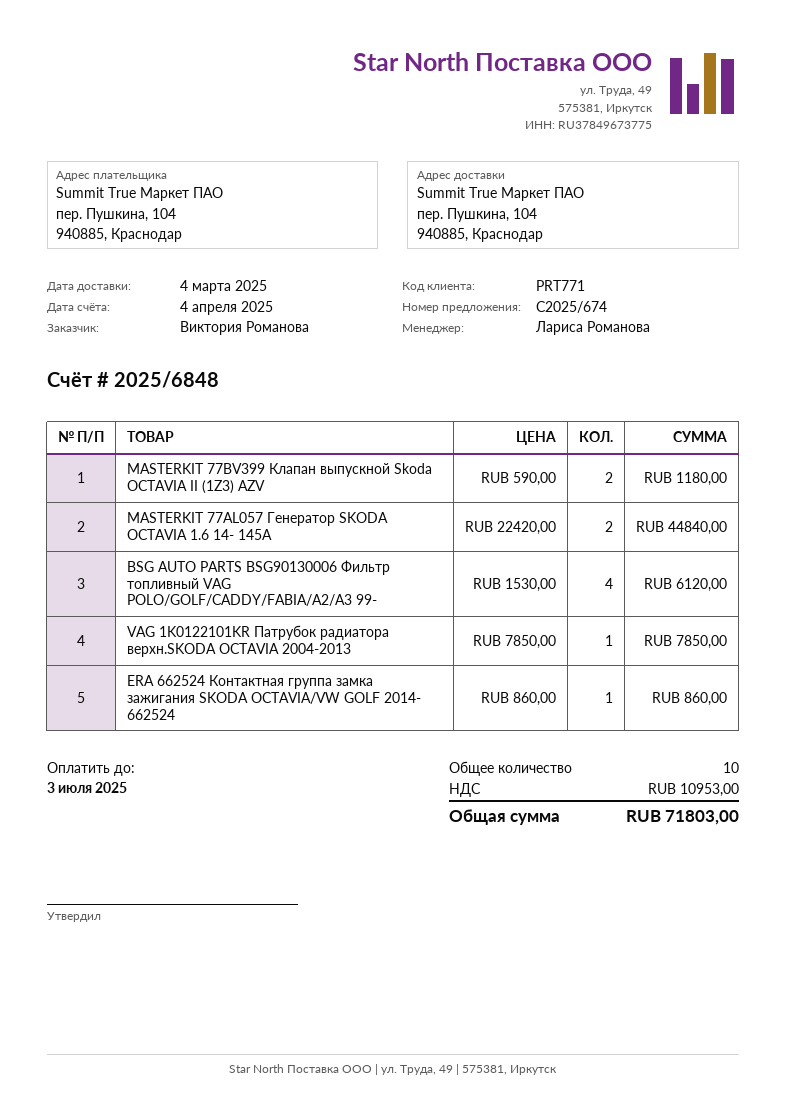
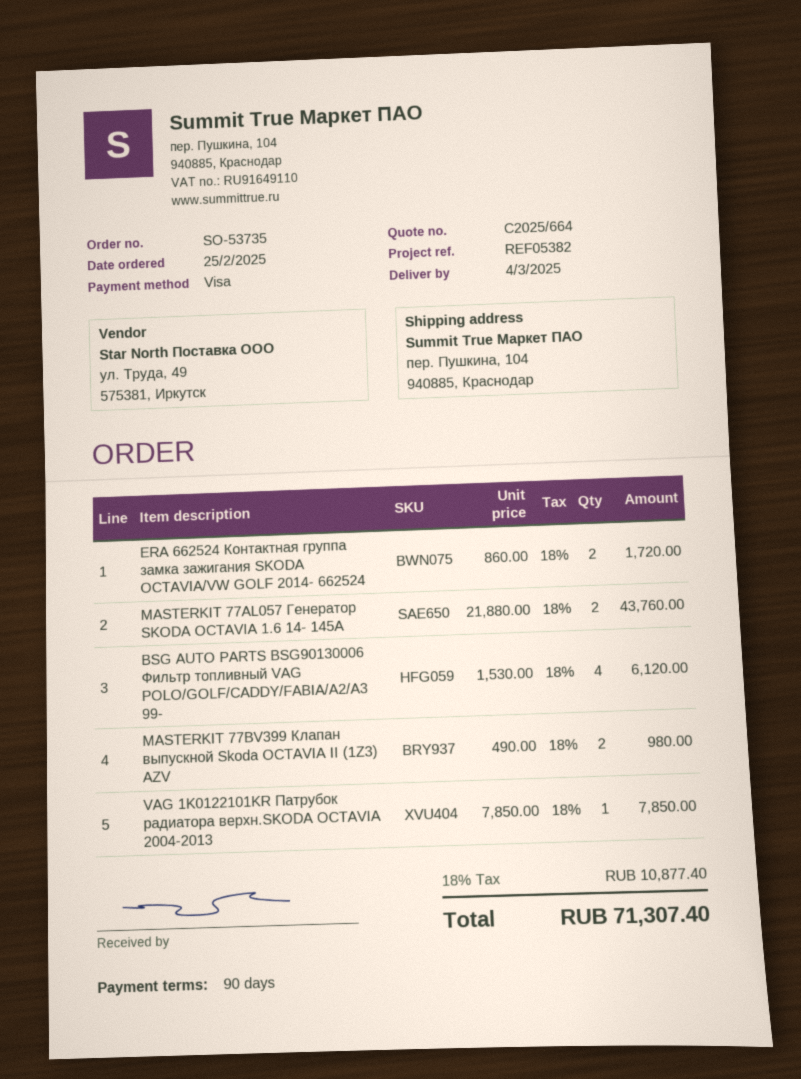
quote number: C2025/674 -> C2025/664
MASTERKIT 77BV399 Клапан выпускной Skoda OCTAVIA II (1Z3) AZV: 2 x 590.00 = 1180.00 -> 2 x 490.00 = 980.00
MASTERKIT 77AL057 Генератор SKODA OCTAVIA 1.6 14- 145A: 2 x 22420.00 = 44840.00 -> 2 x 21880.00 = 43760.00
ERA 662524 Контактная группа замка зажигания SKODA OCTAVIA/VW GOLF 2014- 662524: 1 x 860.00 = 860.00 -> 2 x 860.00 = 1720.00
tax: 10953.00 -> 10877.40
total: 71803.00 -> 71307.40

